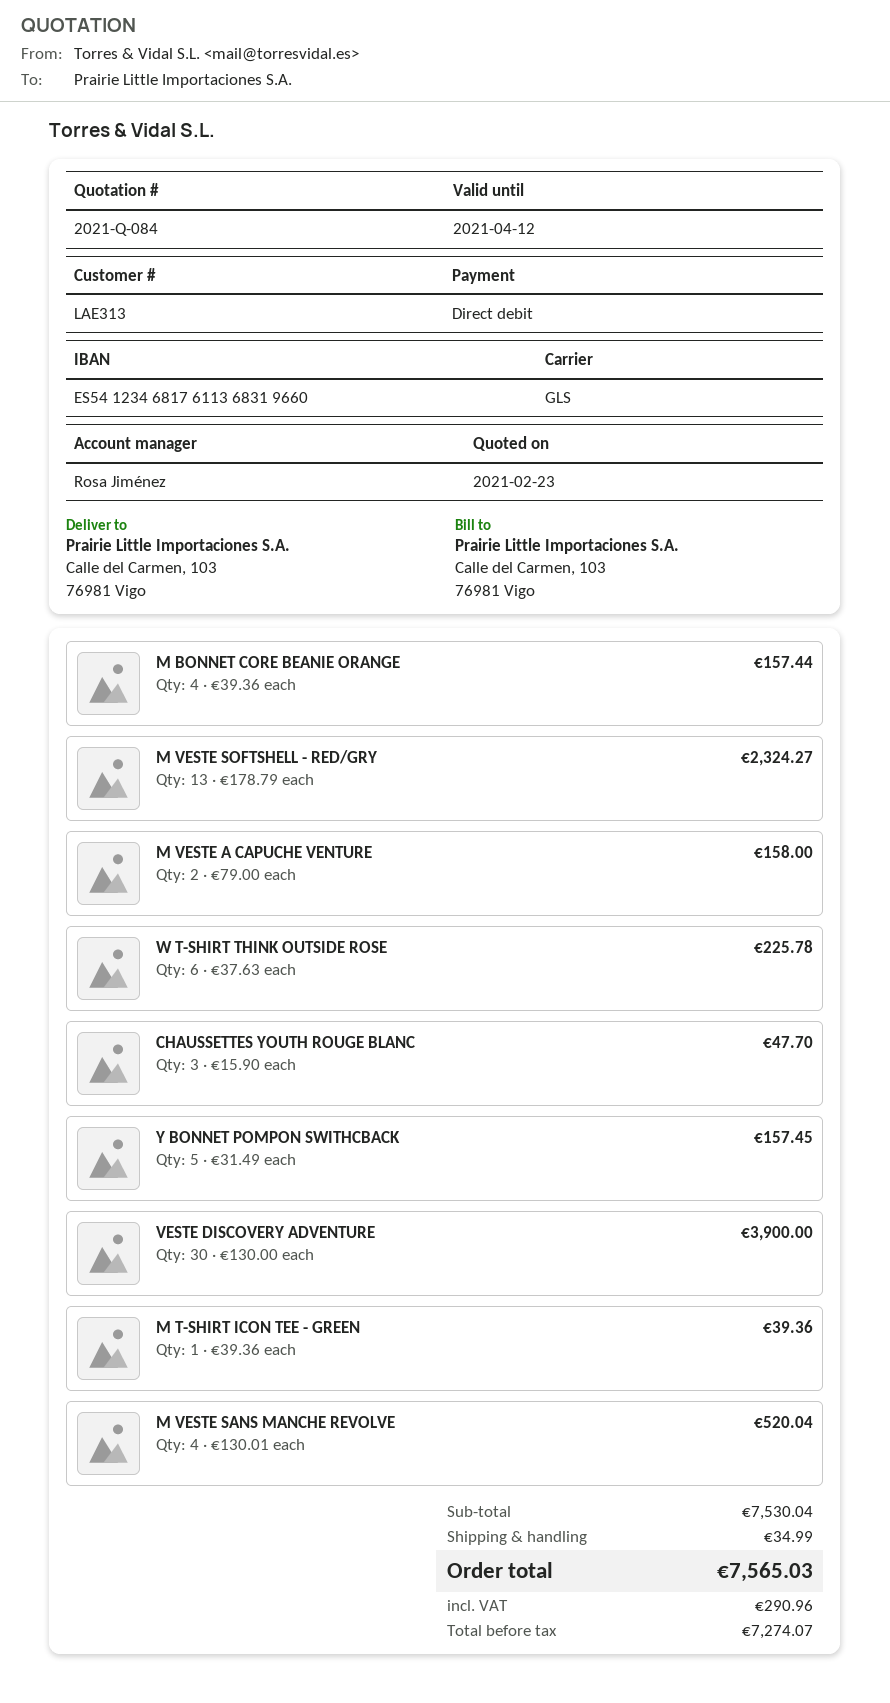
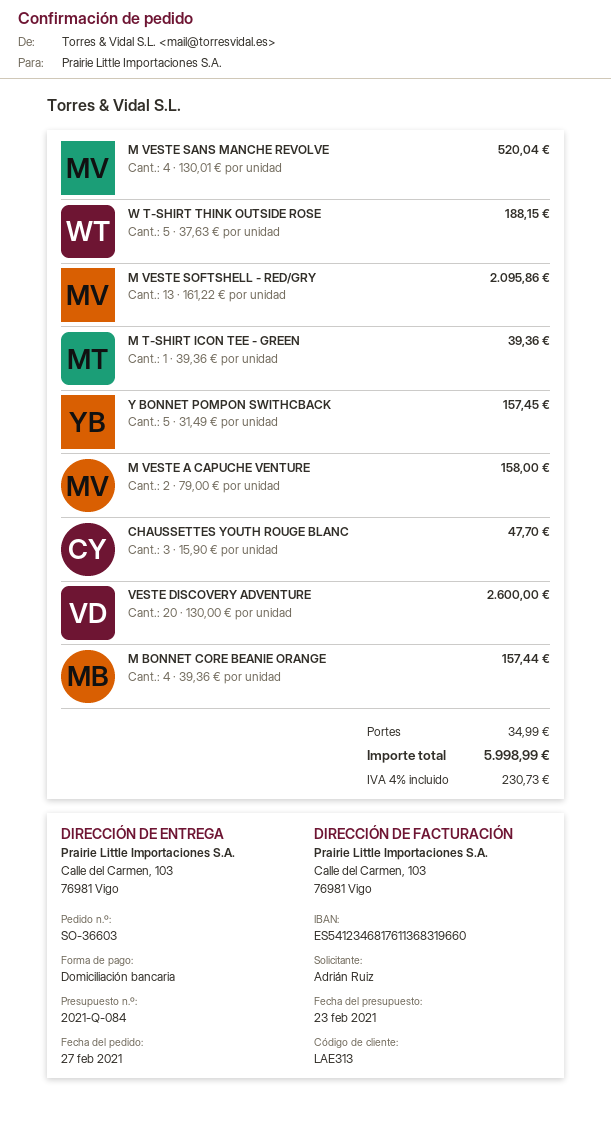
M VESTE SOFTSHELL - RED/GRY: 13 x 178.79 = 2324.27 -> 13 x 161.22 = 2095.86
W T-SHIRT THINK OUTSIDE ROSE: 6 x 37.63 = 225.78 -> 5 x 37.63 = 188.15
VESTE DISCOVERY ADVENTURE: 30 x 130.00 = 3900.00 -> 20 x 130.00 = 2600.00
tax: 290.96 -> 230.73
total: 7565.03 -> 5998.99

